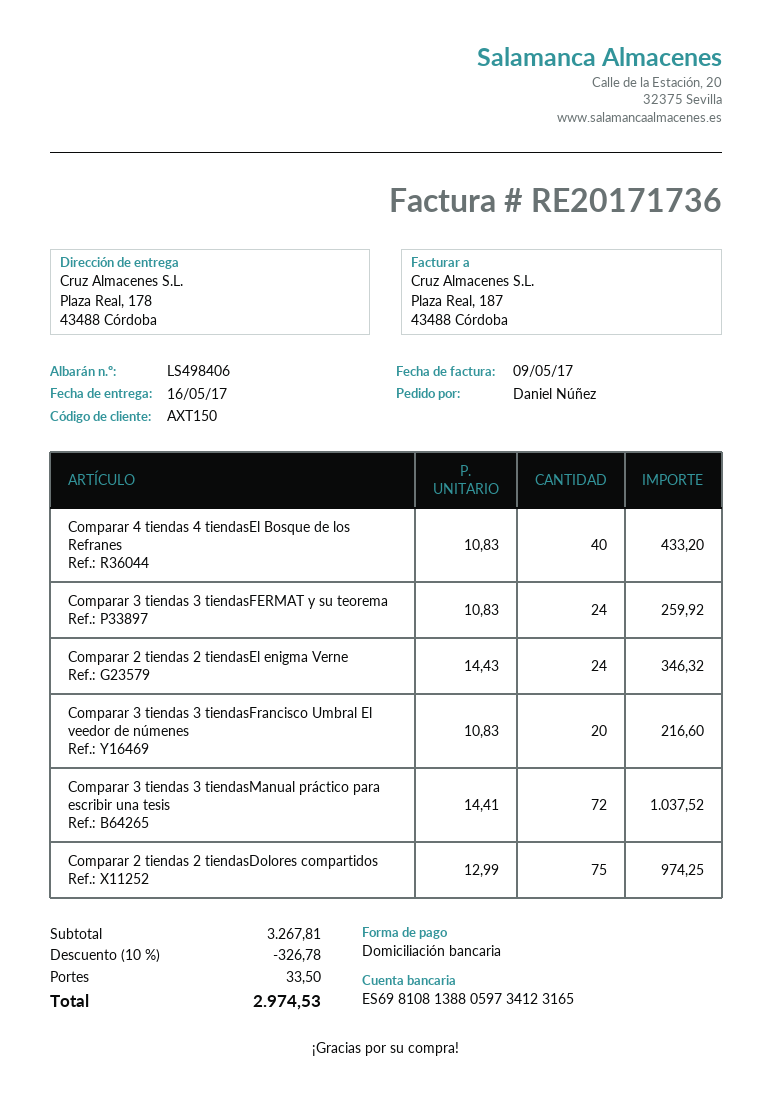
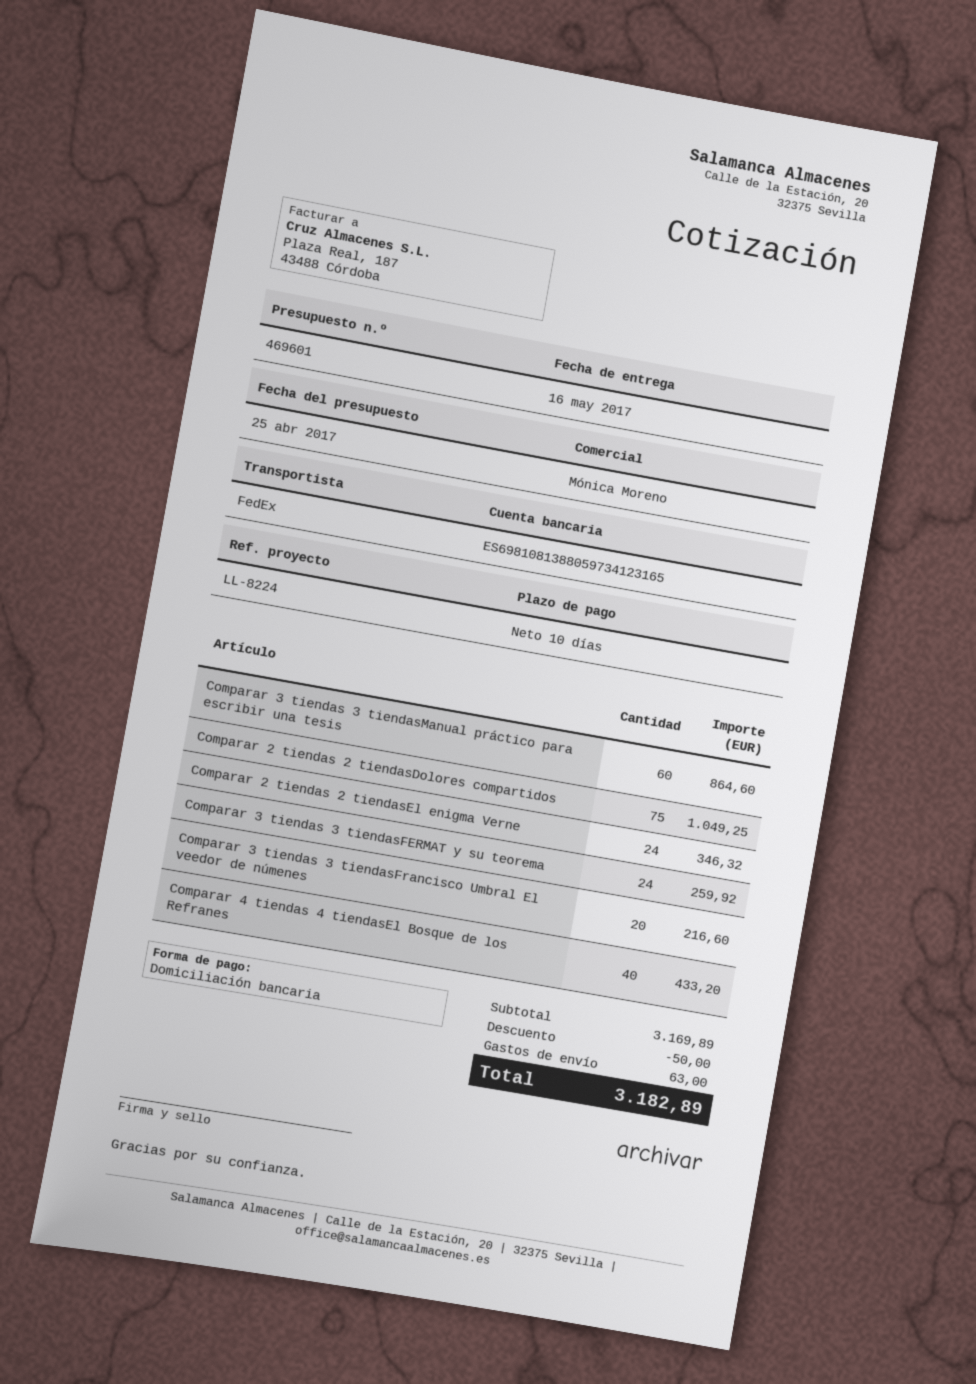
Comparar 3 tiendas 3 tiendasManual práctico para escribir una tesis: 72 for 1037.52 -> 60 for 864.60
Comparar 2 tiendas 2 tiendasDolores compartidos: 75 for 974.25 -> 75 for 1049.25
subtotal: 3267.81 -> 3169.89
discount: 326.78 -> 50.00
shipping: 33.50 -> 63.00
total: 2974.53 -> 3182.89

